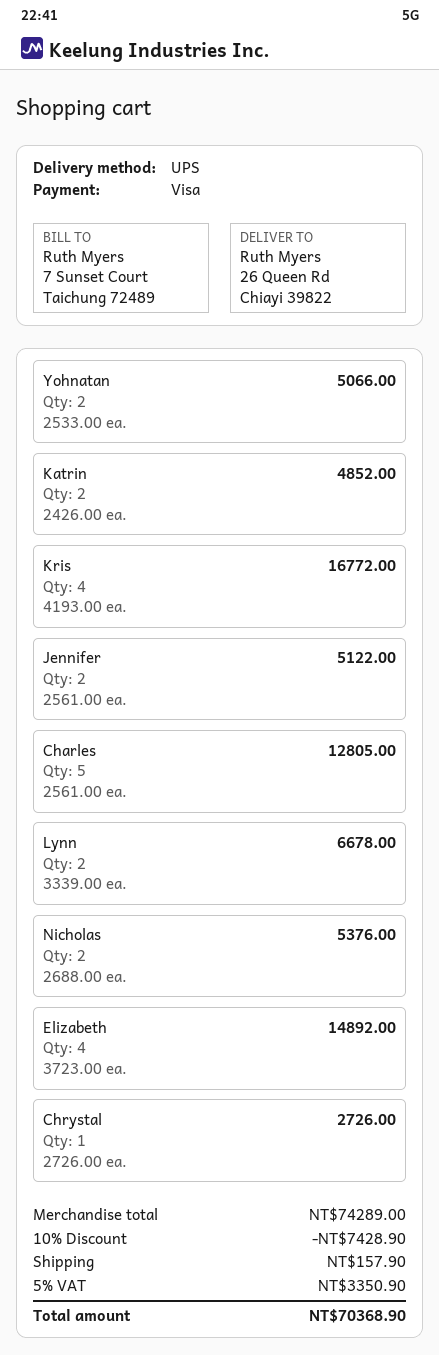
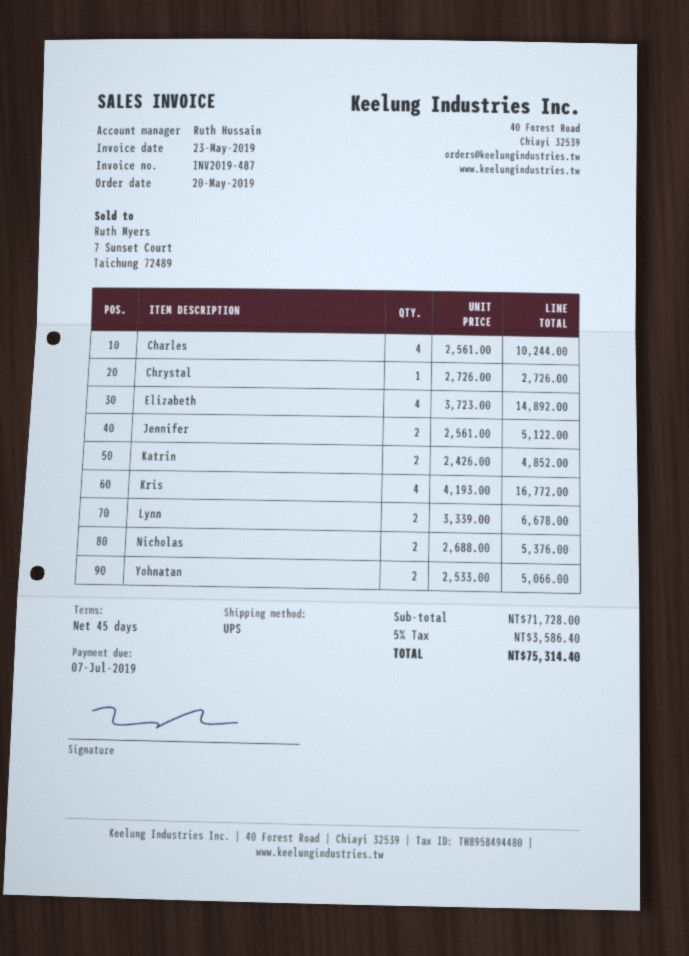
Charles: 5 x 2561.00 = 12805.00 -> 4 x 2561.00 = 10244.00
subtotal: 74289.00 -> 71728.00
discount: 10% = 7428.90 -> none
shipping: 157.90 -> none
tax: 5% = 3350.90 -> 5% = 3586.40
total: 70368.90 -> 75314.40

